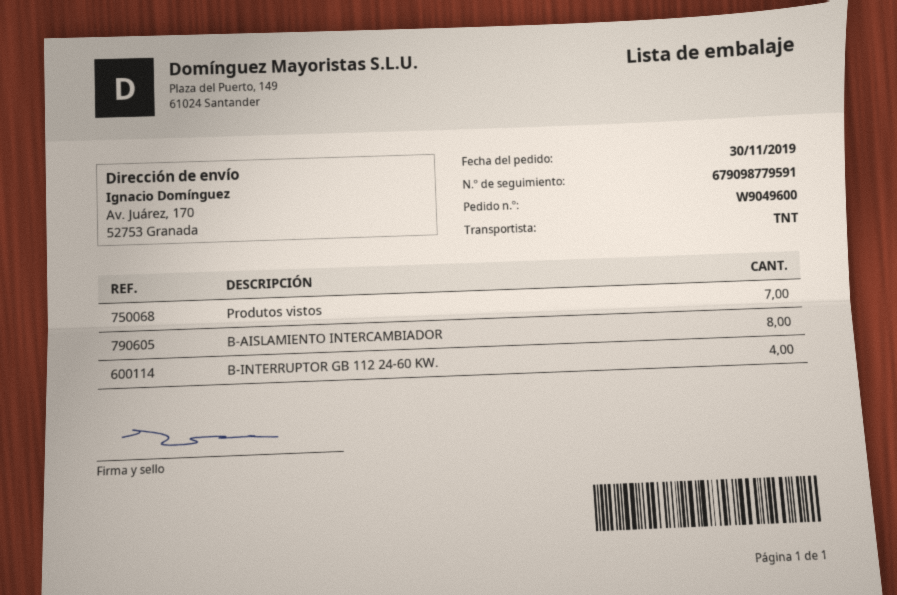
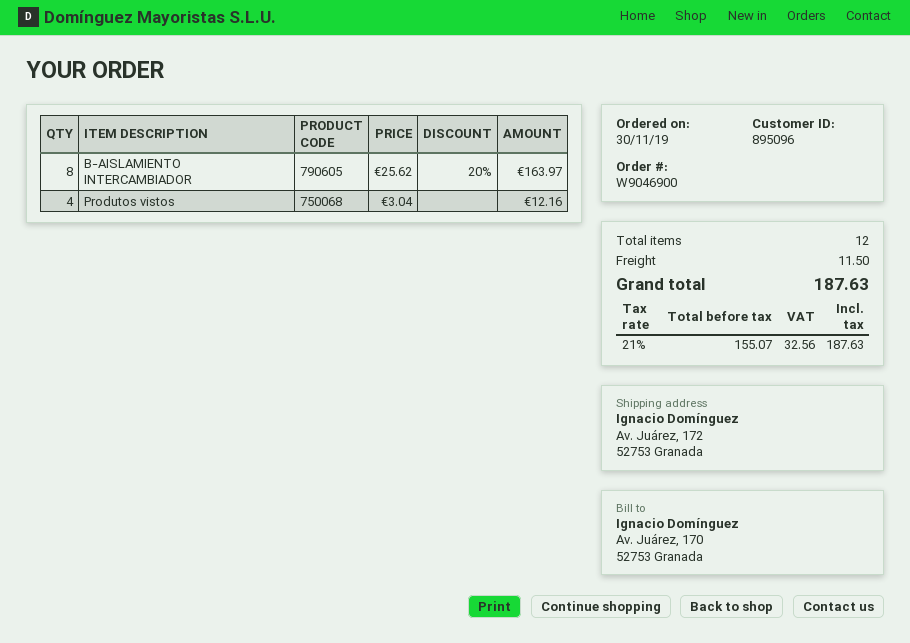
order number: W9049600 -> W9046900
ship to: Av. Juárez, 170, 52753 Granada -> Av. Juárez, 172, 52753 Granada
Produtos vistos: 7 -> 4
B-INTERRUPTOR GB 112 24-60 KW.: 4 -> none

